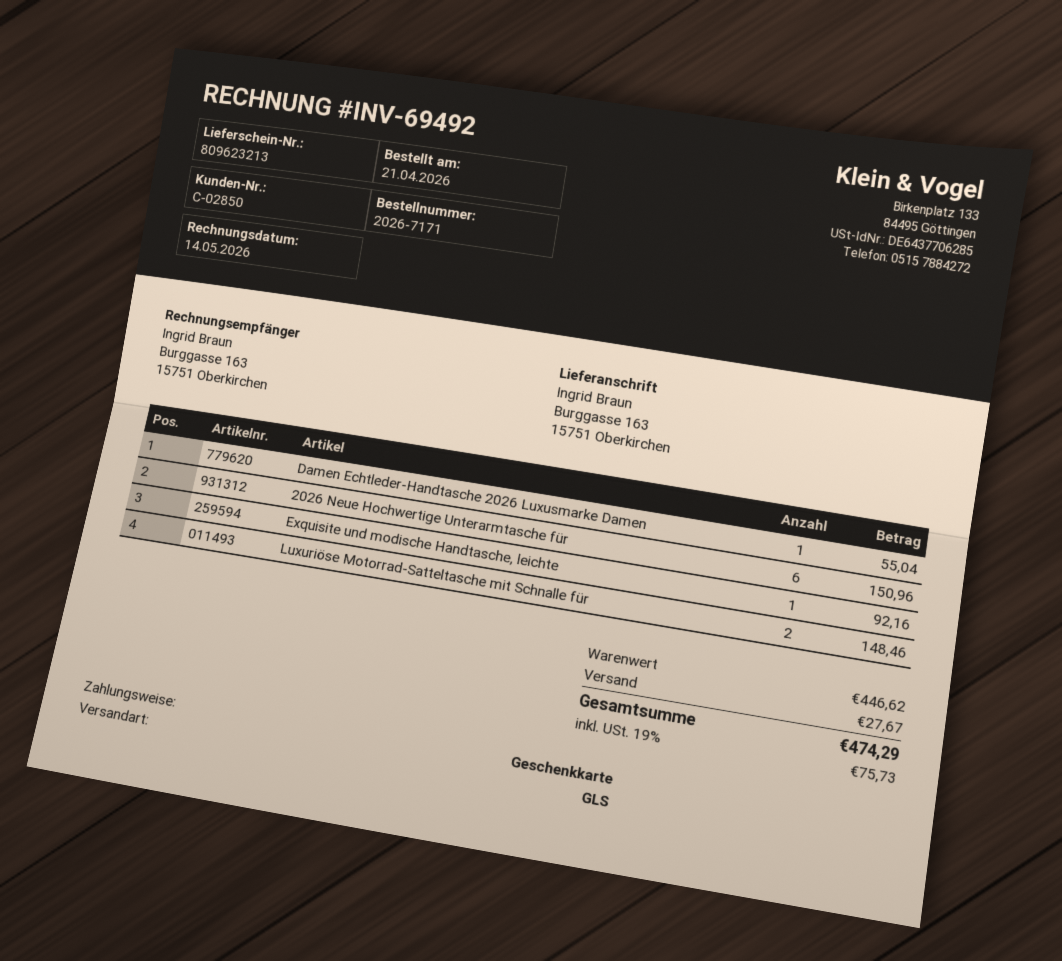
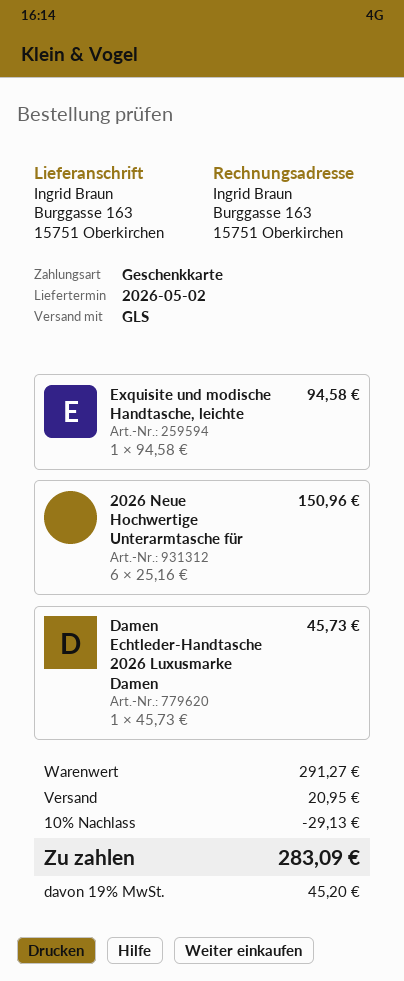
Damen Echtleder-Handtasche 2026 Luxusmarke Damen: 1 for 55.04 -> 1 for 45.73
Exquisite und modische Handtasche, leichte: 1 for 92.16 -> 1 for 94.58
Luxuriöse Motorrad-Satteltasche mit Schnalle für: 2 for 148.46 -> none
subtotal: 446.62 -> 291.27
discount: none -> 10% = 29.13
shipping: 27.67 -> 20.95
tax: 19% = 75.73 -> 19% = 45.20
total: 474.29 -> 283.09

